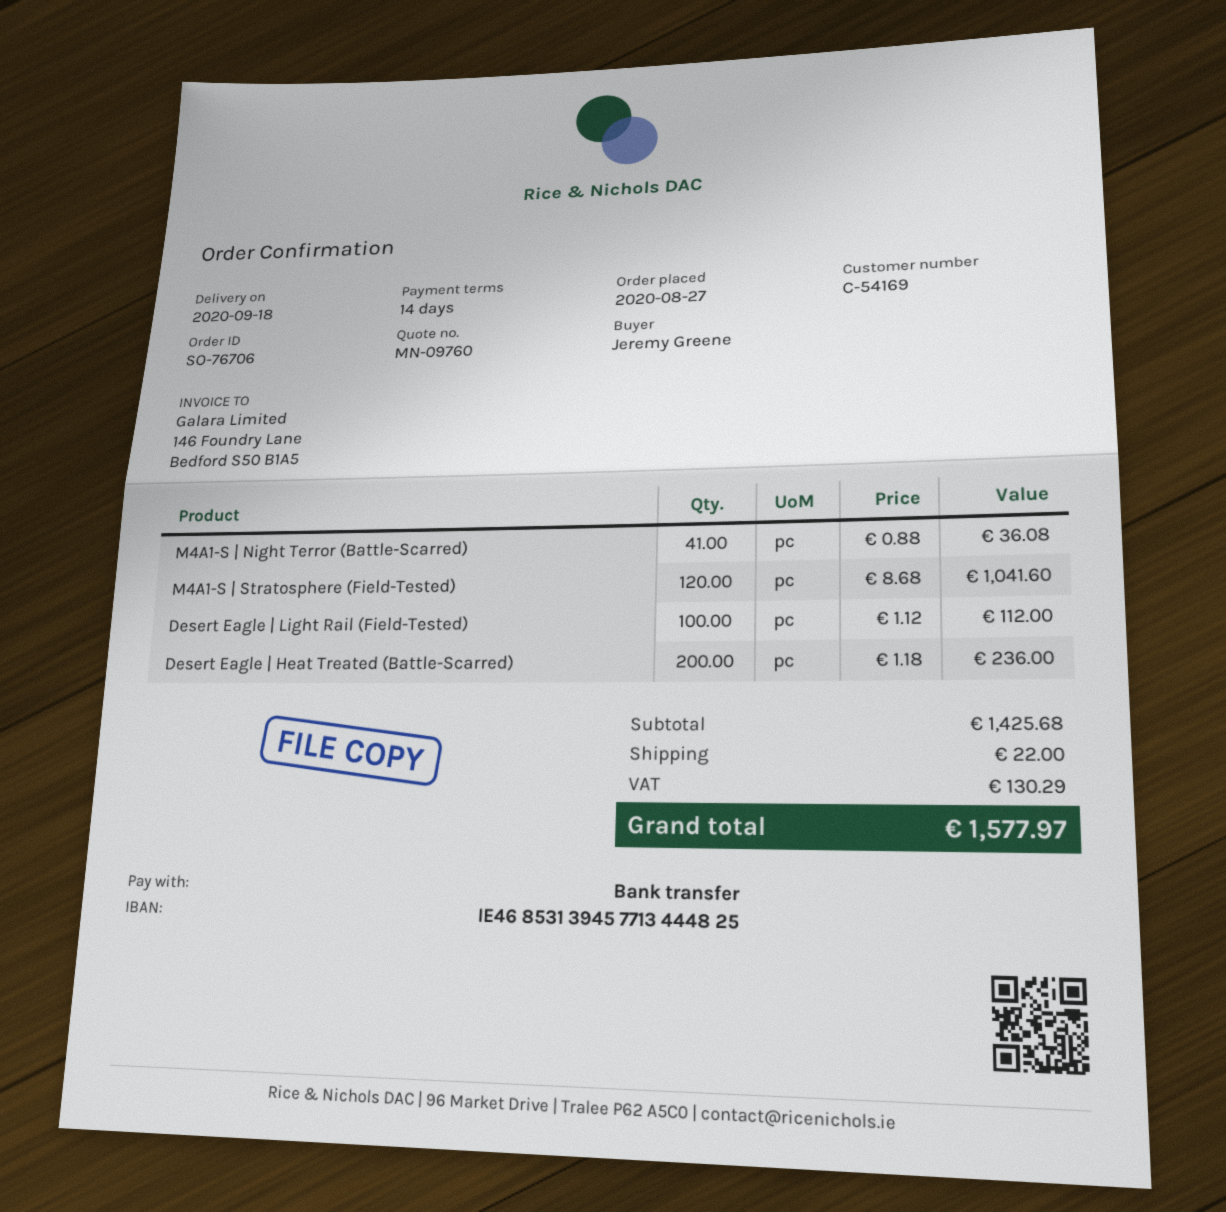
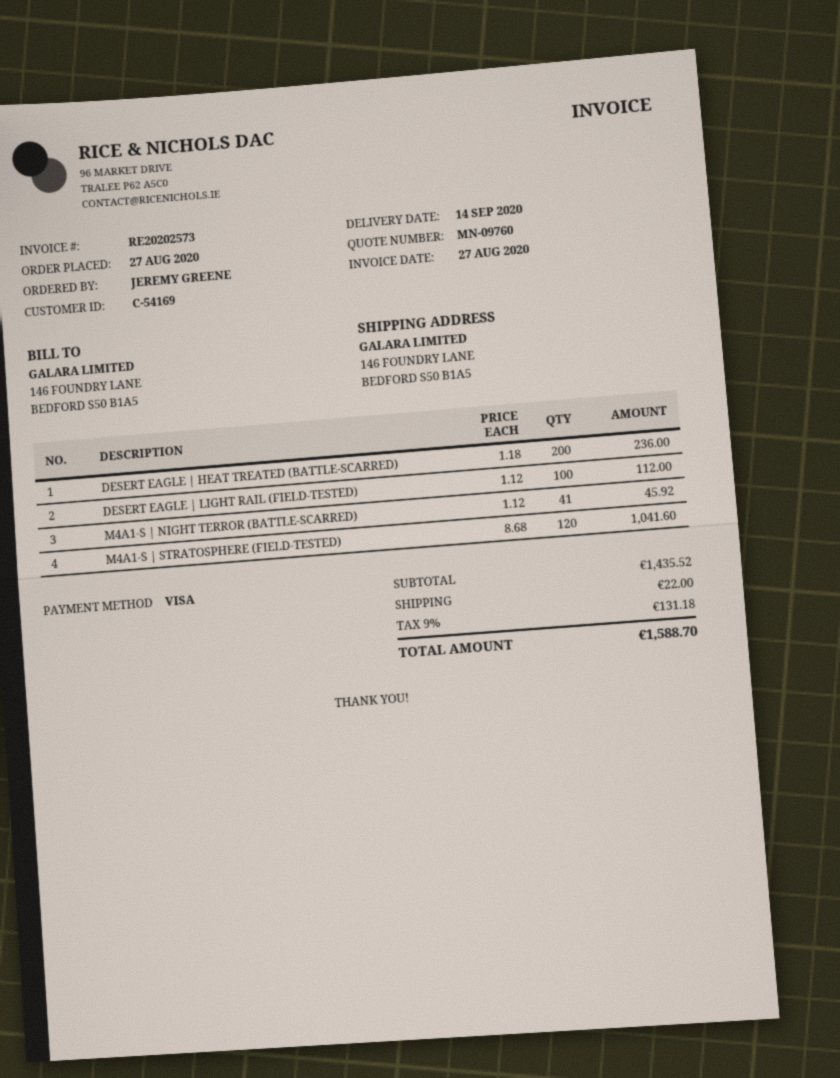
delivery date: 2020-09-18 -> 2020-09-14
payment method: bank transfer -> Visa
M4A1-S | Night Terror (Battle-Scarred): 41 x 0.88 = 36.08 -> 41 x 1.12 = 45.92
subtotal: 1425.68 -> 1435.52
tax: 130.29 -> 131.18
total: 1577.97 -> 1588.70

